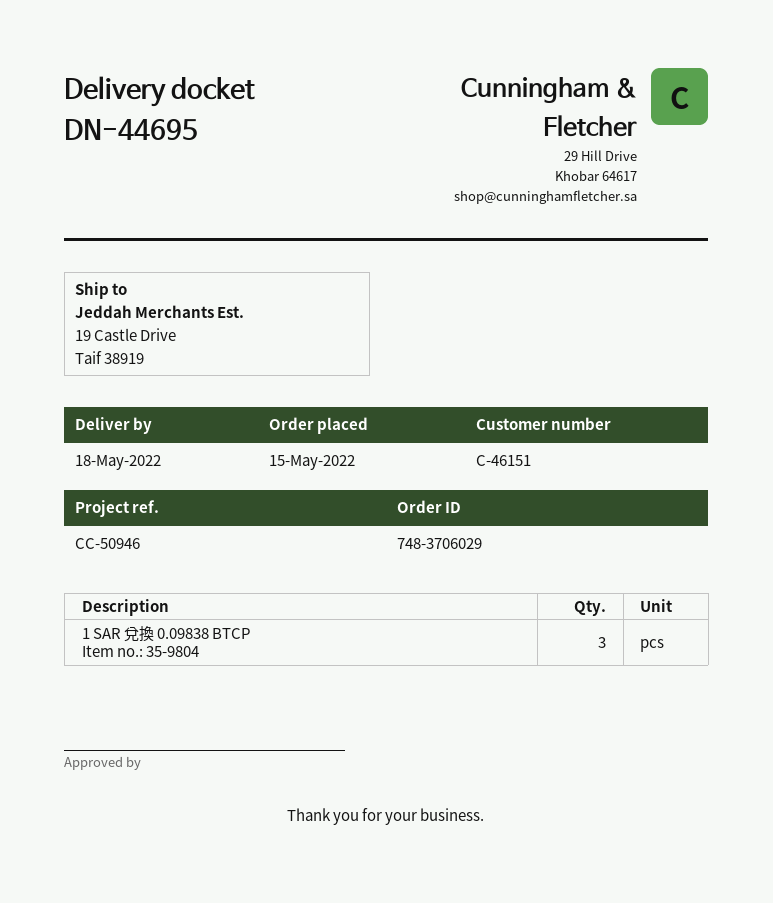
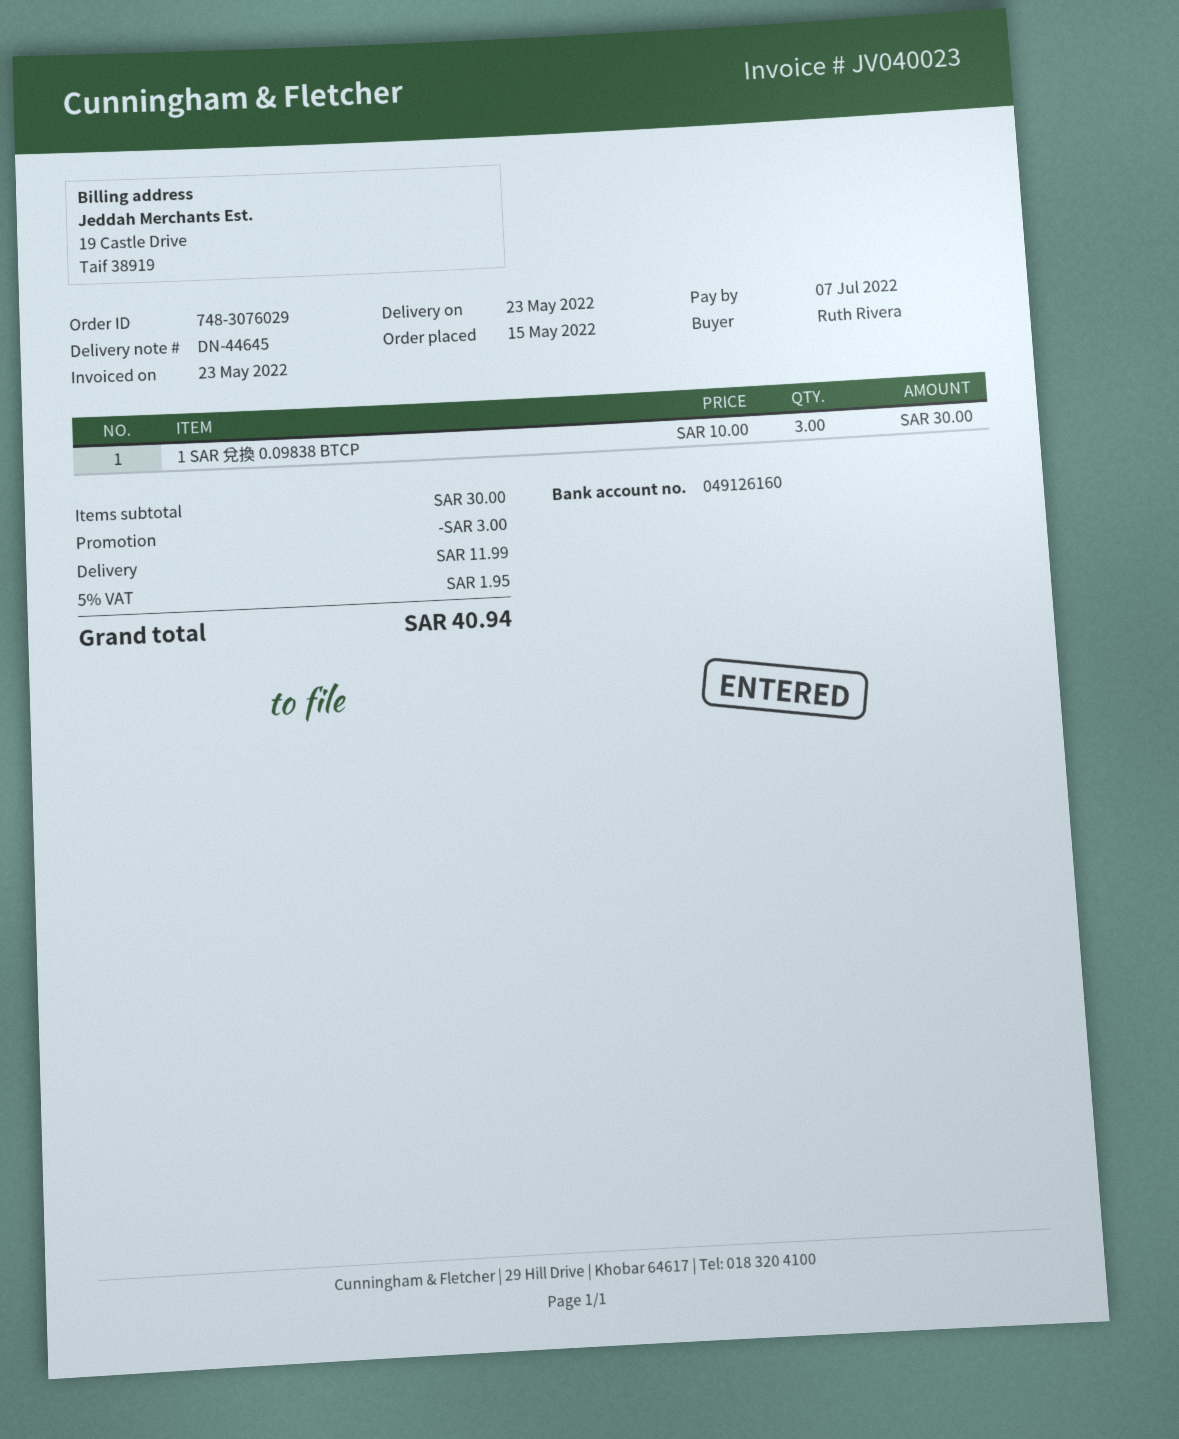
order number: 748-3706029 -> 748-3076029
delivery note number: DN-44695 -> DN-44645
delivery date: 2022-05-18 -> 2022-05-23

